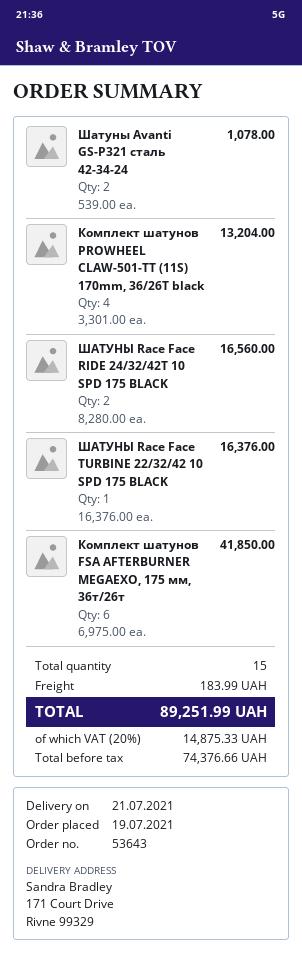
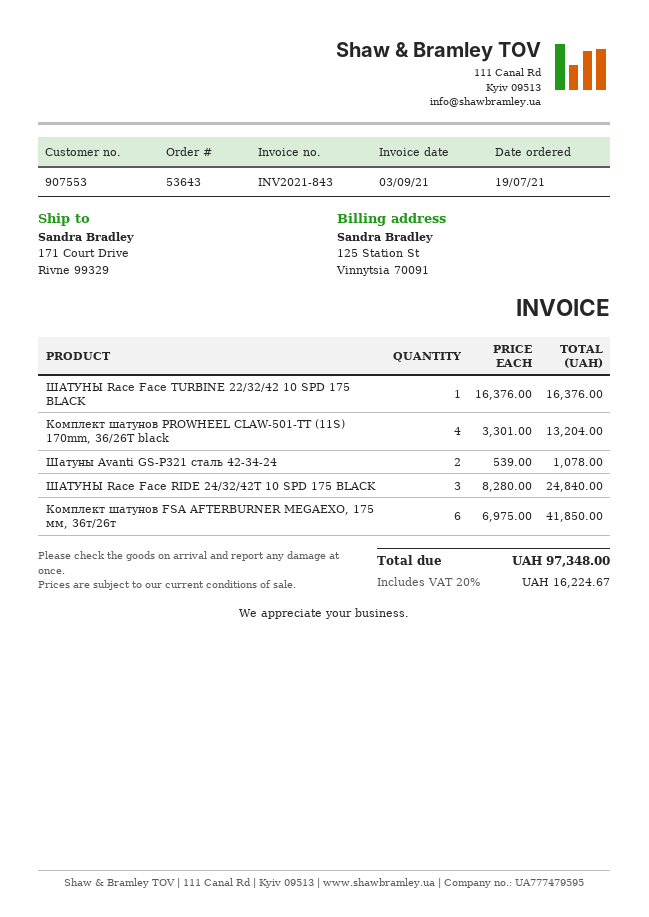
ШАТУНЫ Race Face RIDE 24/32/42T 10 SPD 175 BLACK: 2 x 8280.00 = 16560.00 -> 3 x 8280.00 = 24840.00
shipping: 183.99 -> none
tax: 20% = 14875.33 -> 20% = 16224.67
total: 89251.99 -> 97348.00

